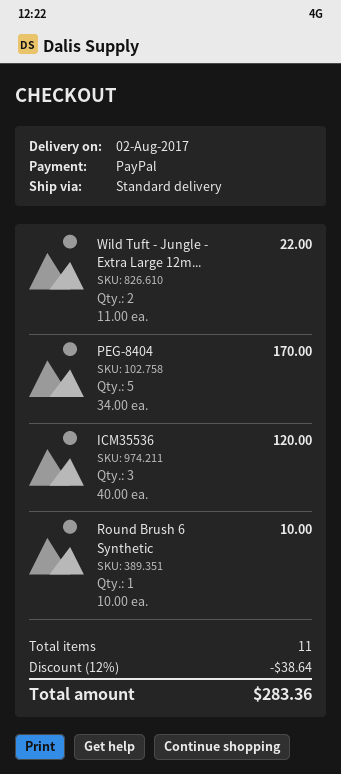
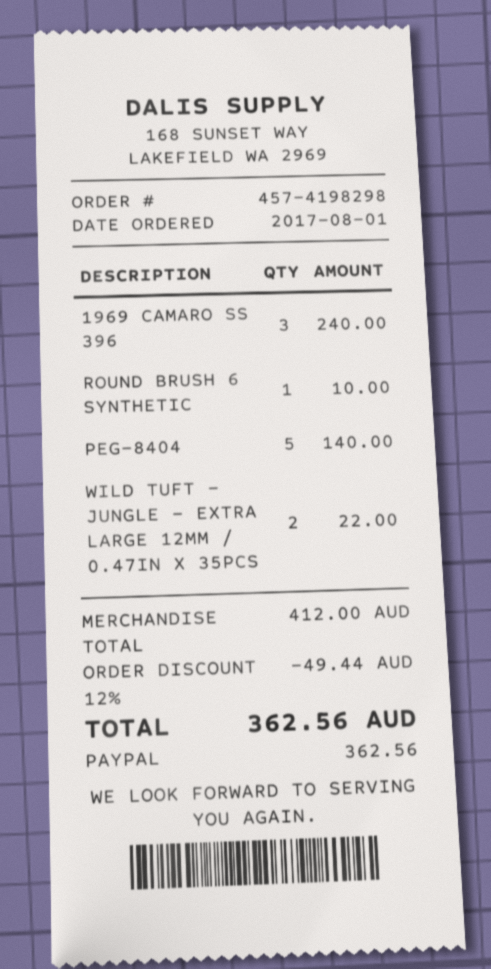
PEG-8404: 5 for 170.00 -> 5 for 140.00
ICM35536: 3 for 120.00 -> none
1969 CAMARO SS 396: none -> 3 for 240.00
discount: 12% = 38.64 -> 12% = 49.44
total: 283.36 -> 362.56

